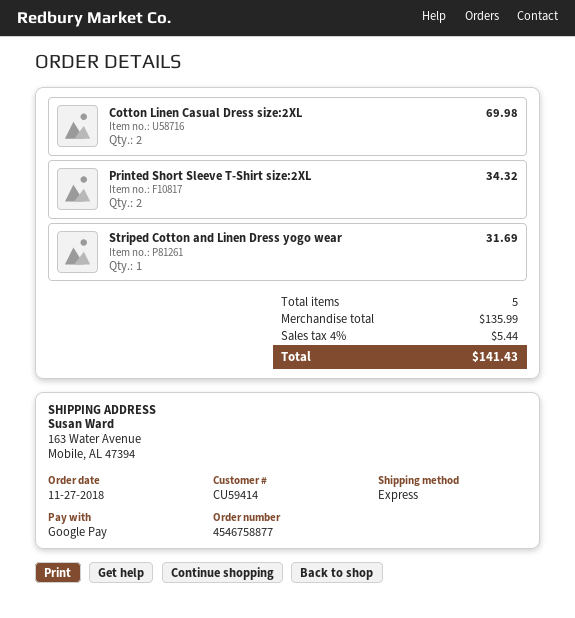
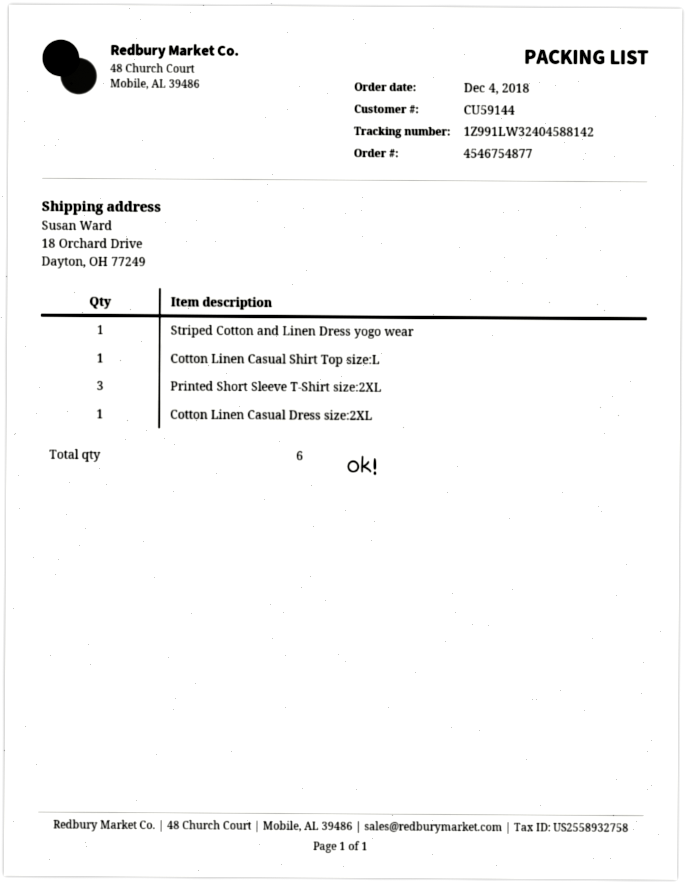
order number: 4546758877 -> 4546754877
order date: 2018-11-27 -> 2018-12-04
customer number: CU59414 -> CU59144
ship to: 163 Water Avenue, Mobile, AL 47394 -> 18 Orchard Drive, Dayton, OH 77249
Cotton Linen Casual Dress size:2XL: 2 -> 1
Printed Short Sleeve T-Shirt size:2XL: 2 -> 3
Cotton Linen Casual Shirt Top size:L: none -> 1
total quantity: 5 -> 6

